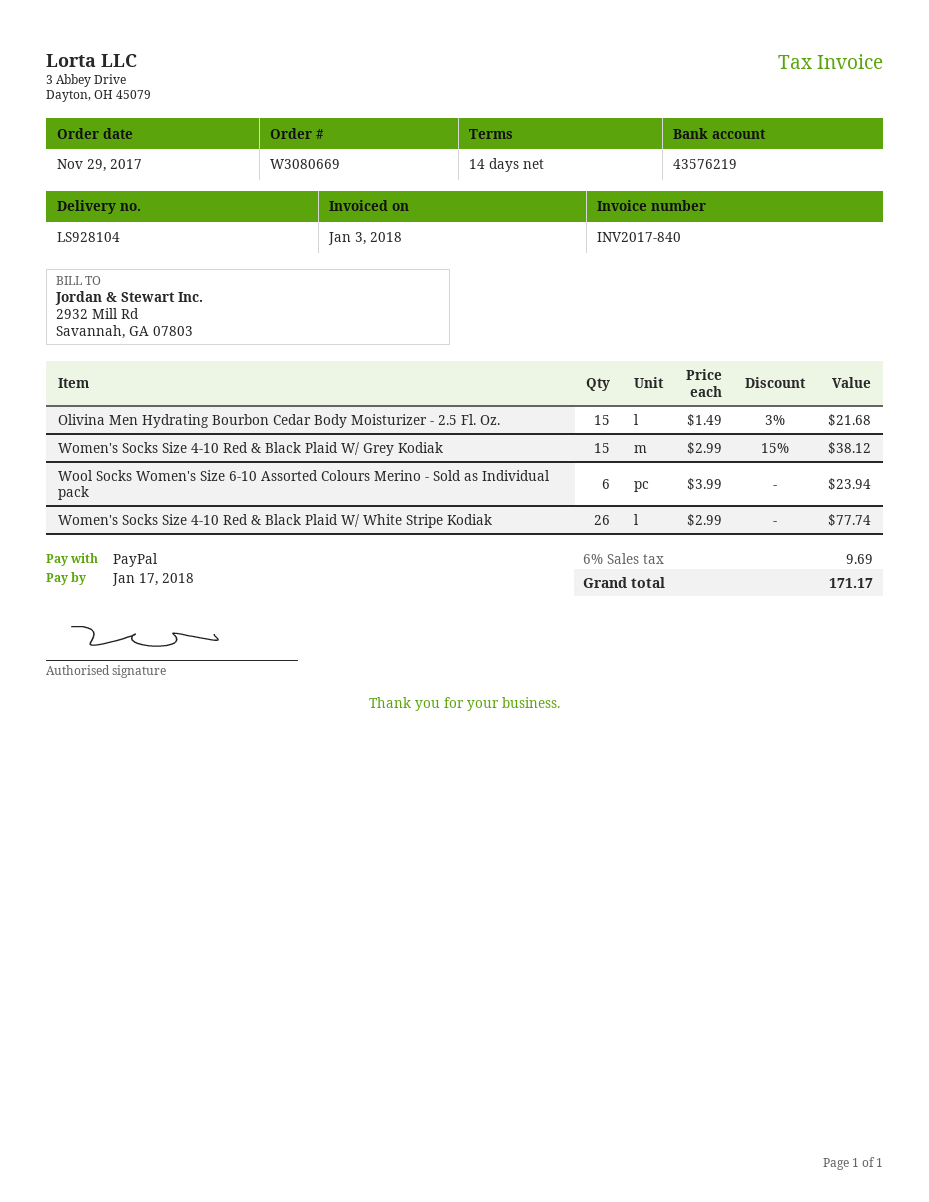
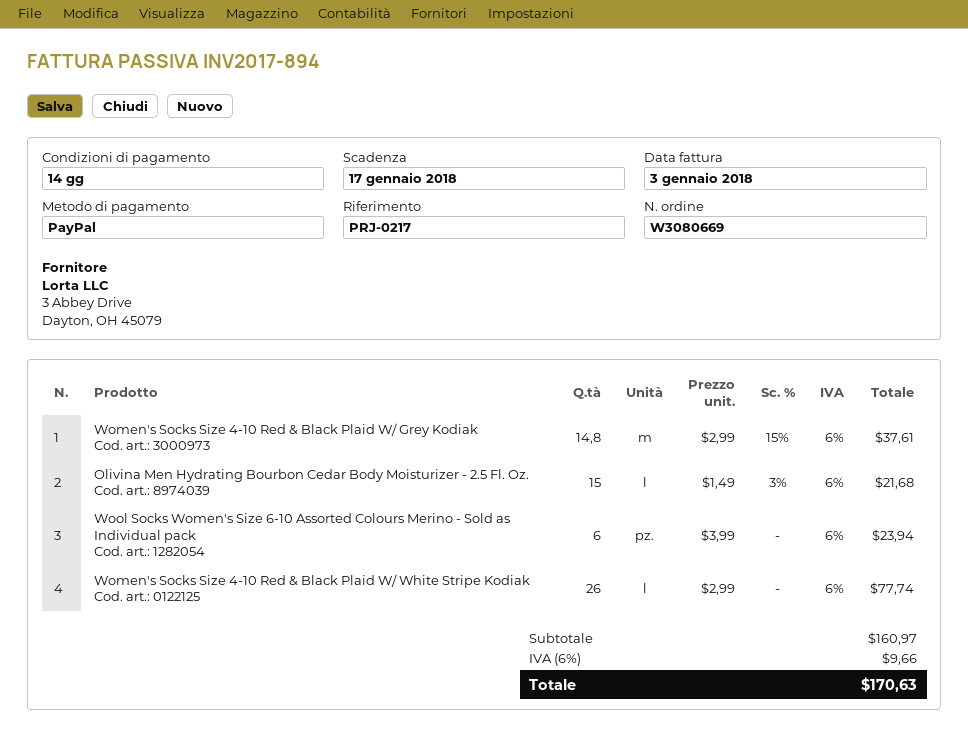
invoice number: INV2017-840 -> INV2017-894
Women's Socks Size 4-10 Red & Black Plaid W/ Grey Kodiak: 15 x 2.99 - 15% = 38.12 -> 14.8 x 2.99 - 15% = 37.61
tax: 6% = 9.69 -> 6% = 9.66
total: 171.17 -> 170.63

